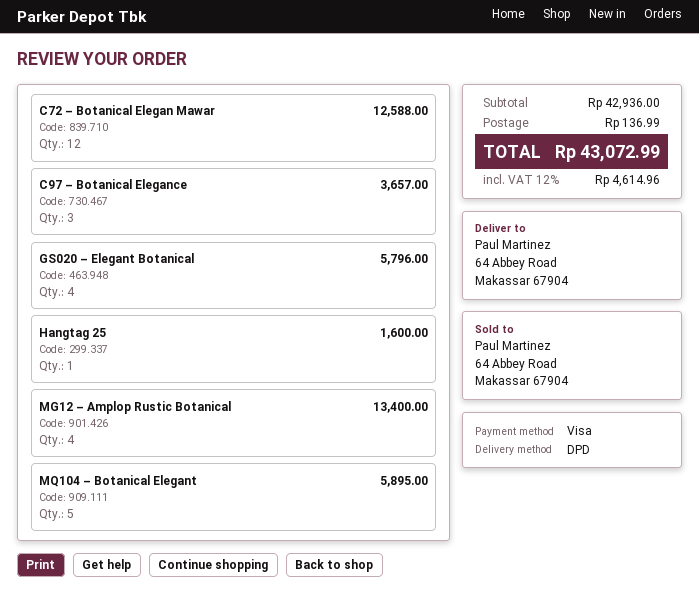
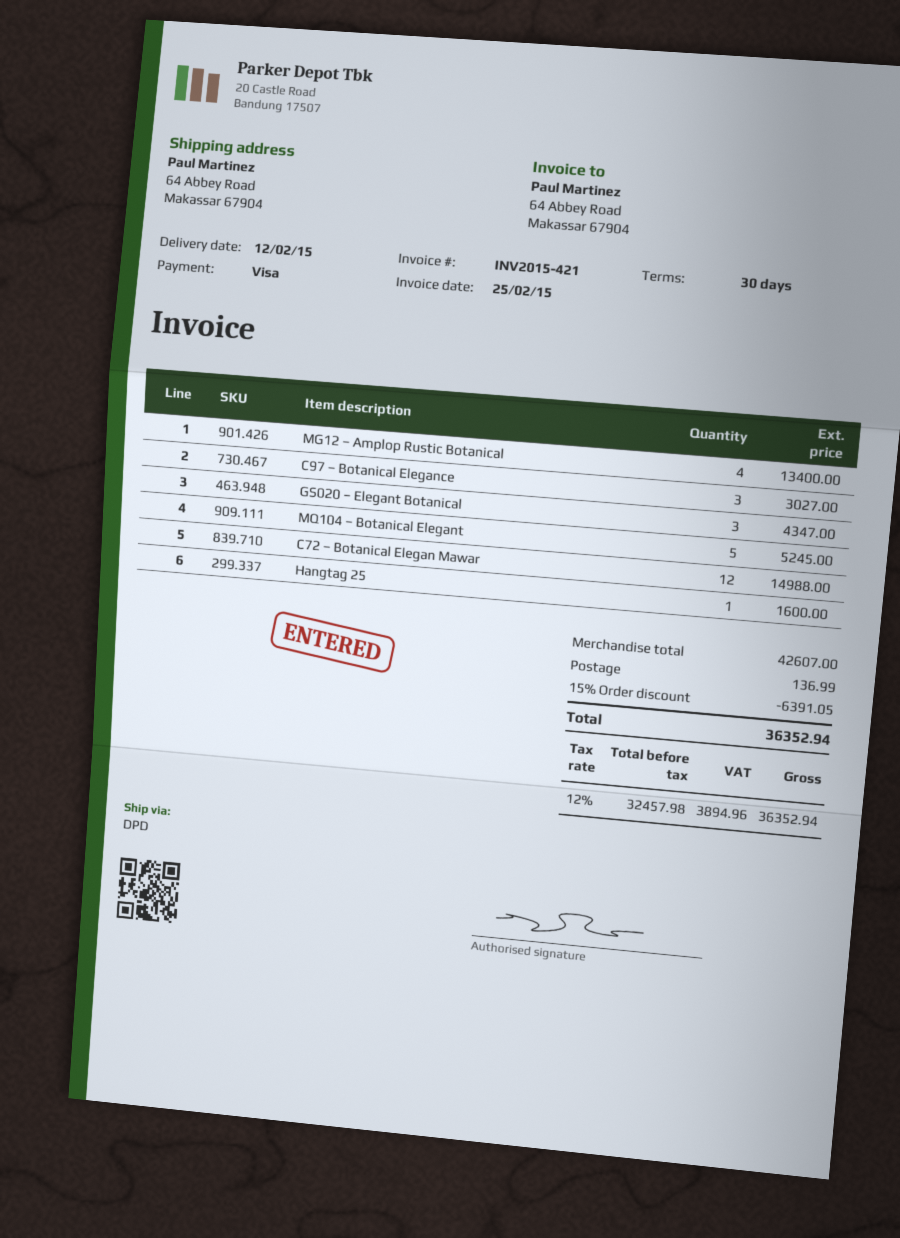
C72 – Botanical Elegan Mawar: 12 for 12588.00 -> 12 for 14988.00
C97 – Botanical Elegance: 3 for 3657.00 -> 3 for 3027.00
GS020 – Elegant Botanical: 4 for 5796.00 -> 3 for 4347.00
MQ104 – Botanical Elegant: 5 for 5895.00 -> 5 for 5245.00
subtotal: 42936.00 -> 42607.00
discount: none -> 15% = 6391.05
tax: 12% = 4614.96 -> 12% = 3894.96
total: 43072.99 -> 36352.94

